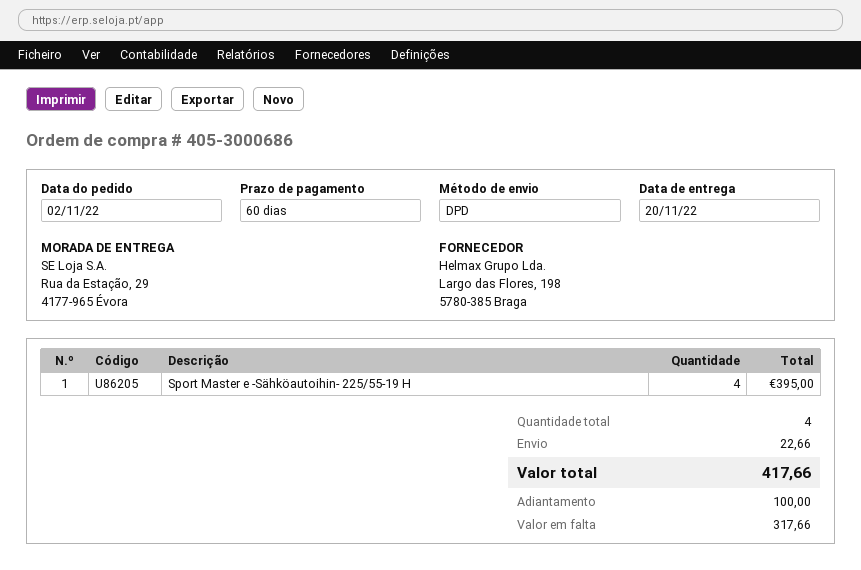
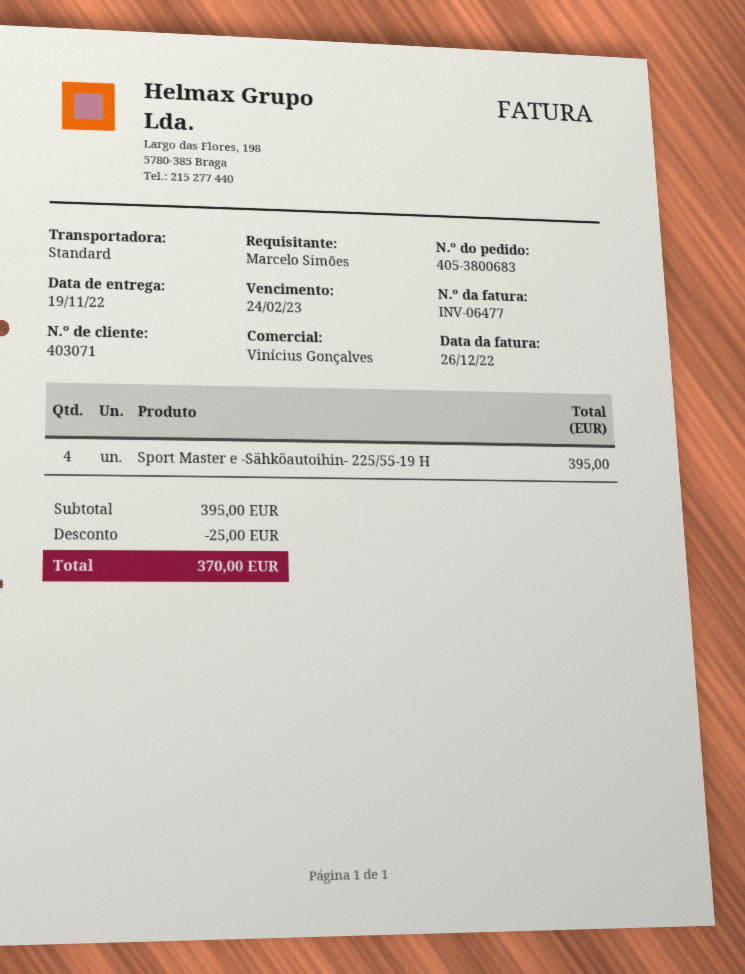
order number: 405-3000686 -> 405-3800683
delivery date: 2022-11-20 -> 2022-11-19
shipping method: DPD -> standard
discount: none -> 25.00
shipping: 22.66 -> none
total: 417.66 -> 370.00

